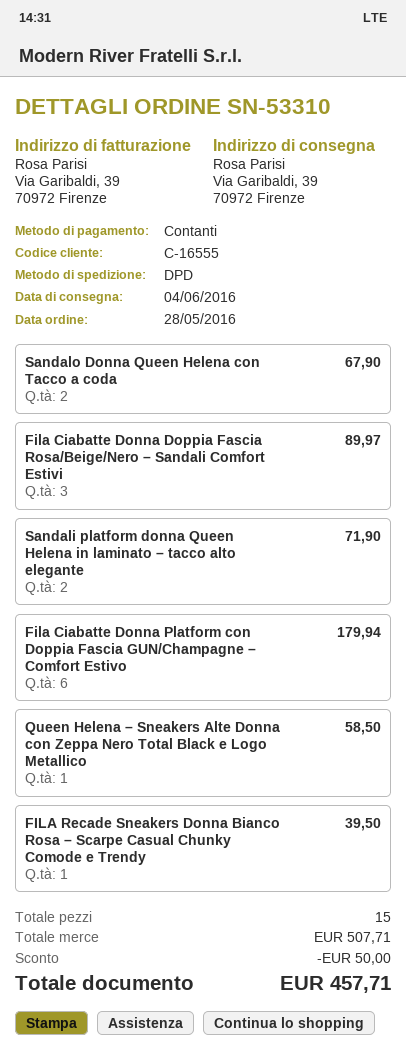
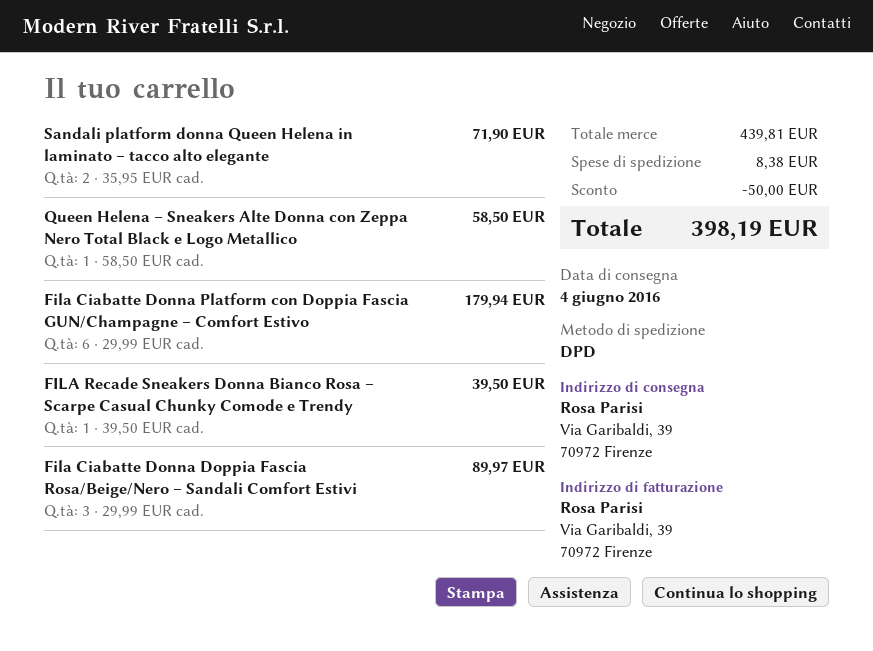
Sandalo Donna Queen Helena con Tacco a coda: 2 for 67.90 -> none
subtotal: 507.71 -> 439.81
shipping: none -> 8.38
total: 457.71 -> 398.19

